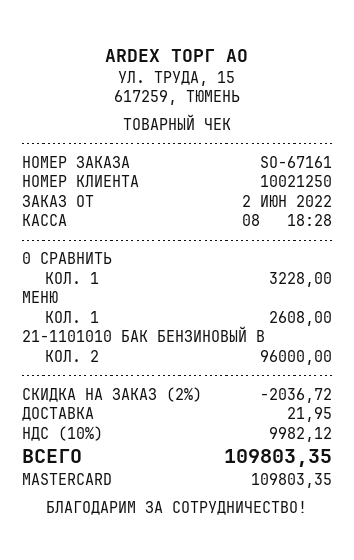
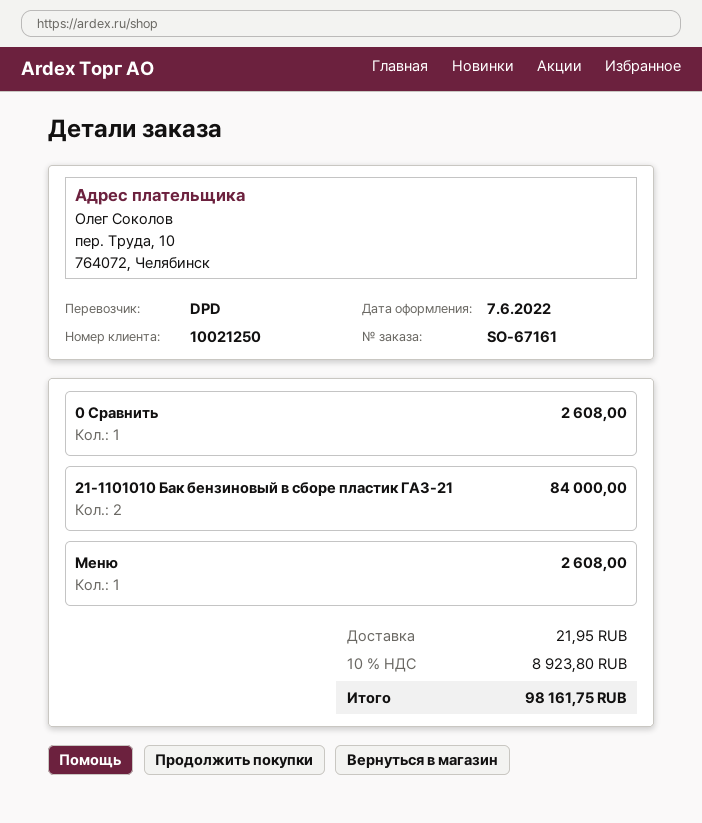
order date: 2022-06-02 -> 2022-06-07
0 СРАВНИТЬ: 1 for 3228.00 -> 1 for 2608.00
21-1101010 БАК БЕНЗИНОВЫЙ В: 2 for 96000.00 -> 2 for 84000.00
discount: 2% = 2036.72 -> none
tax: 10% = 9982.12 -> 10% = 8923.80
total: 109803.35 -> 98161.75

